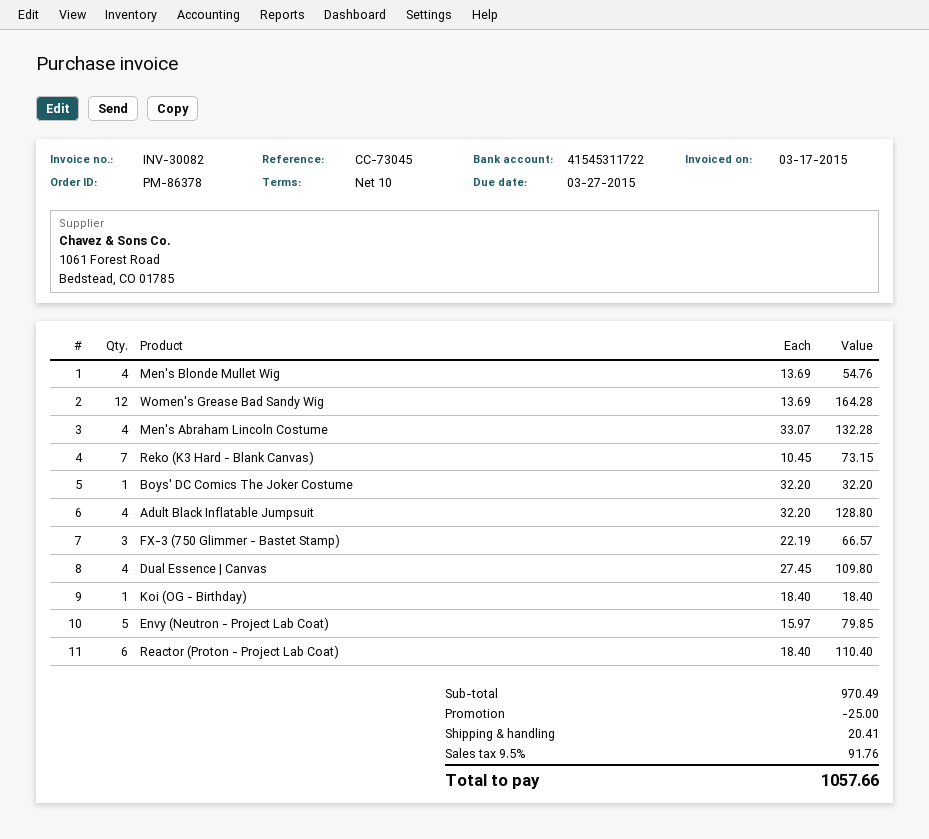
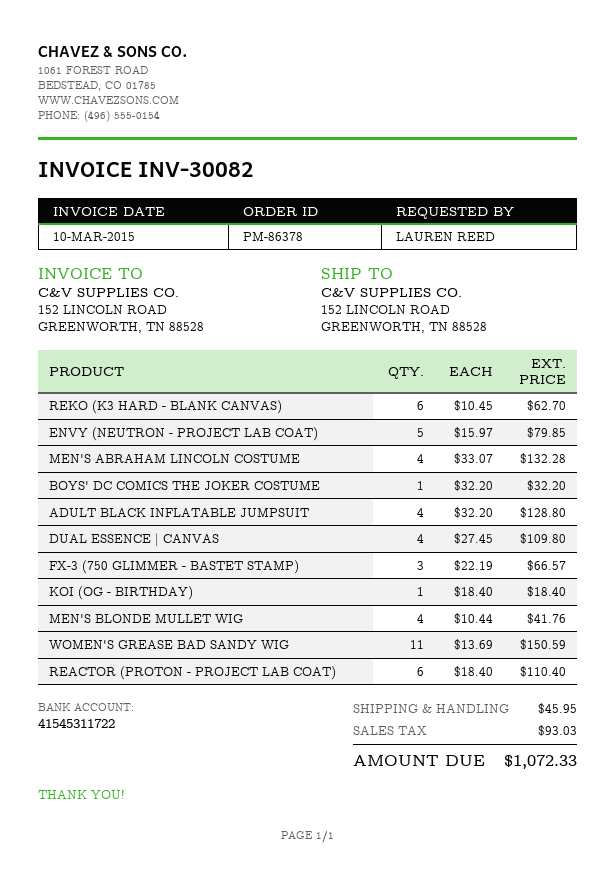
invoice date: 2015-03-17 -> 2015-03-10
Men's Blonde Mullet Wig: 4 x 13.69 = 54.76 -> 4 x 10.44 = 41.76
Women's Grease Bad Sandy Wig: 12 x 13.69 = 164.28 -> 11 x 13.69 = 150.59
Reko (K3 Hard - Blank Canvas): 7 x 10.45 = 73.15 -> 6 x 10.45 = 62.70
discount: 25.00 -> none
shipping: 20.41 -> 45.95
tax: 91.76 -> 93.03
total: 1057.66 -> 1072.33

